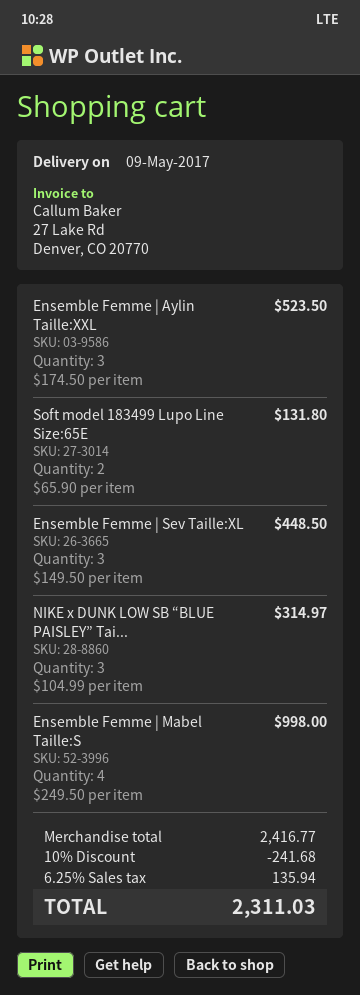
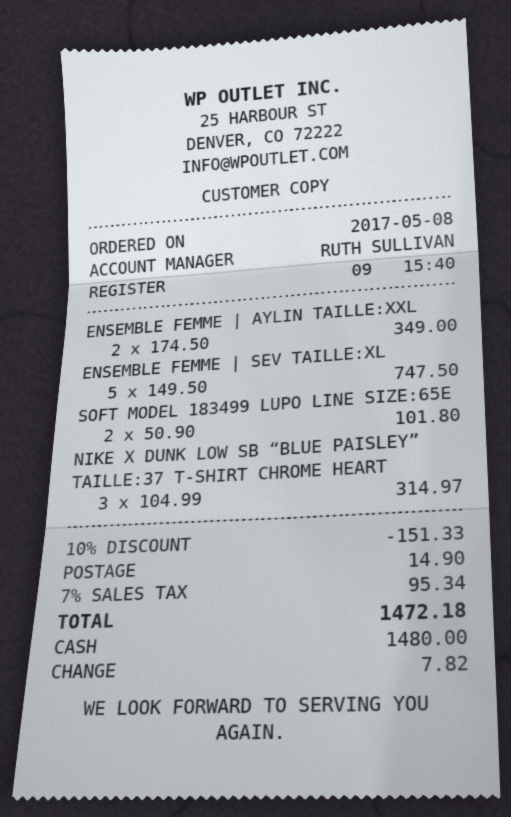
Ensemble Femme | Aylin Taille:XXL: 3 x 174.50 = 523.50 -> 2 x 174.50 = 349.00
Soft model 183499 Lupo Line Size:65E: 2 x 65.90 = 131.80 -> 2 x 50.90 = 101.80
Ensemble Femme | Sev Taille:XL: 3 x 149.50 = 448.50 -> 5 x 149.50 = 747.50
Ensemble Femme | Mabel Taille:S: 4 x 249.50 = 998.00 -> none
discount: 10% = 241.68 -> 10% = 151.33
shipping: none -> 14.90
tax: 6.25% = 135.94 -> 7% = 95.34
total: 2311.03 -> 1472.18

